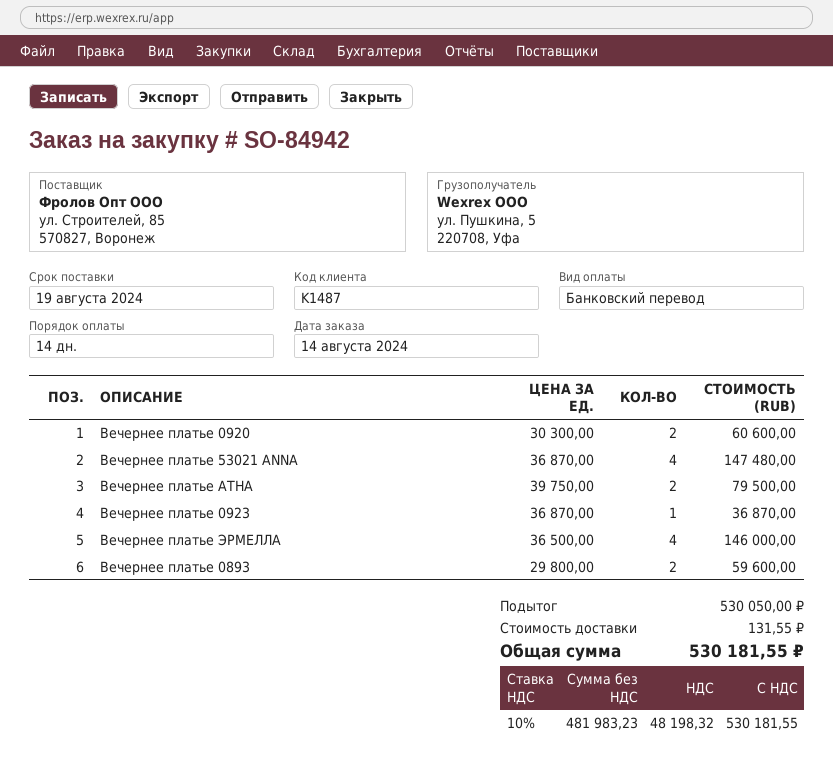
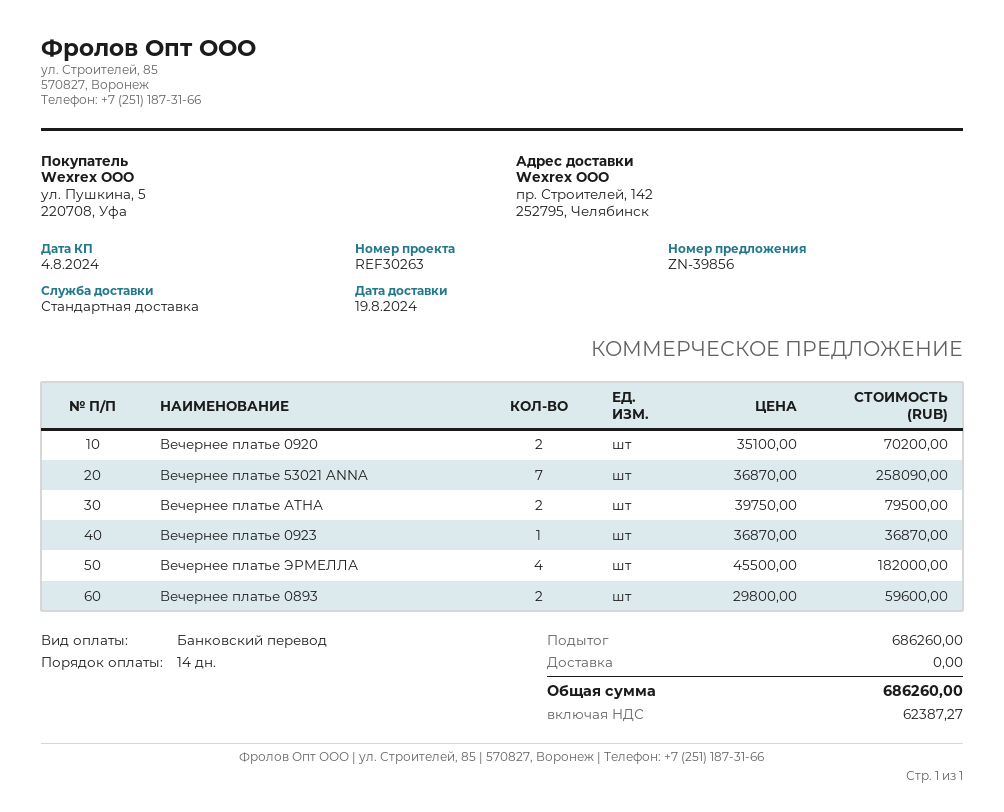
ship to: ул. Пушкина, 5, 220708, Уфа -> пр. Строителей, 142, 252795, Челябинск
Вечернее платье 0920: 2 x 30300.00 = 60600.00 -> 2 x 35100.00 = 70200.00
Вечернее платье 53021 ANNA: 4 x 36870.00 = 147480.00 -> 7 x 36870.00 = 258090.00
Вечернее платье ЭРМЕЛЛА: 4 x 36500.00 = 146000.00 -> 4 x 45500.00 = 182000.00
subtotal: 530050.00 -> 686260.00
shipping: 131.55 -> 0.00
tax: 48198.32 -> 62387.27
total: 530181.55 -> 686260.00

